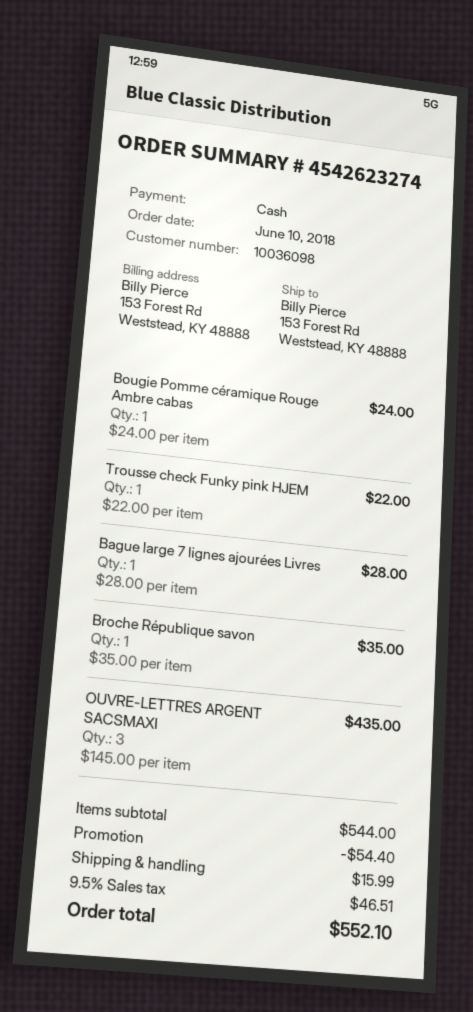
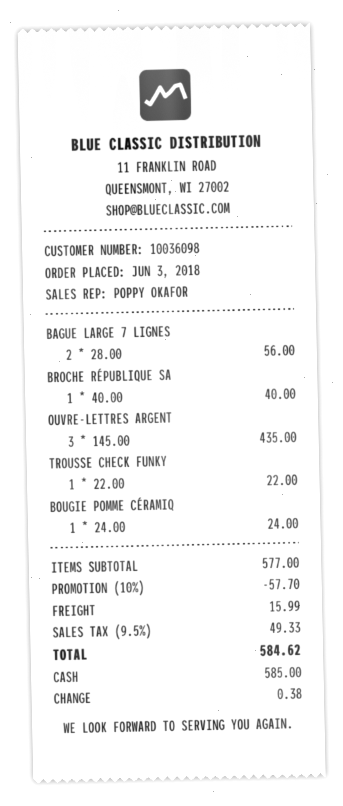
order date: 2018-06-10 -> 2018-06-03
Bague large 7 lignes ajourées Livres: 1 x 28.00 = 28.00 -> 2 x 28.00 = 56.00
Broche République savon: 1 x 35.00 = 35.00 -> 1 x 40.00 = 40.00
subtotal: 544.00 -> 577.00
discount: 54.40 -> 57.70
tax: 9.5% = 46.51 -> 9.5% = 49.33
total: 552.10 -> 584.62

